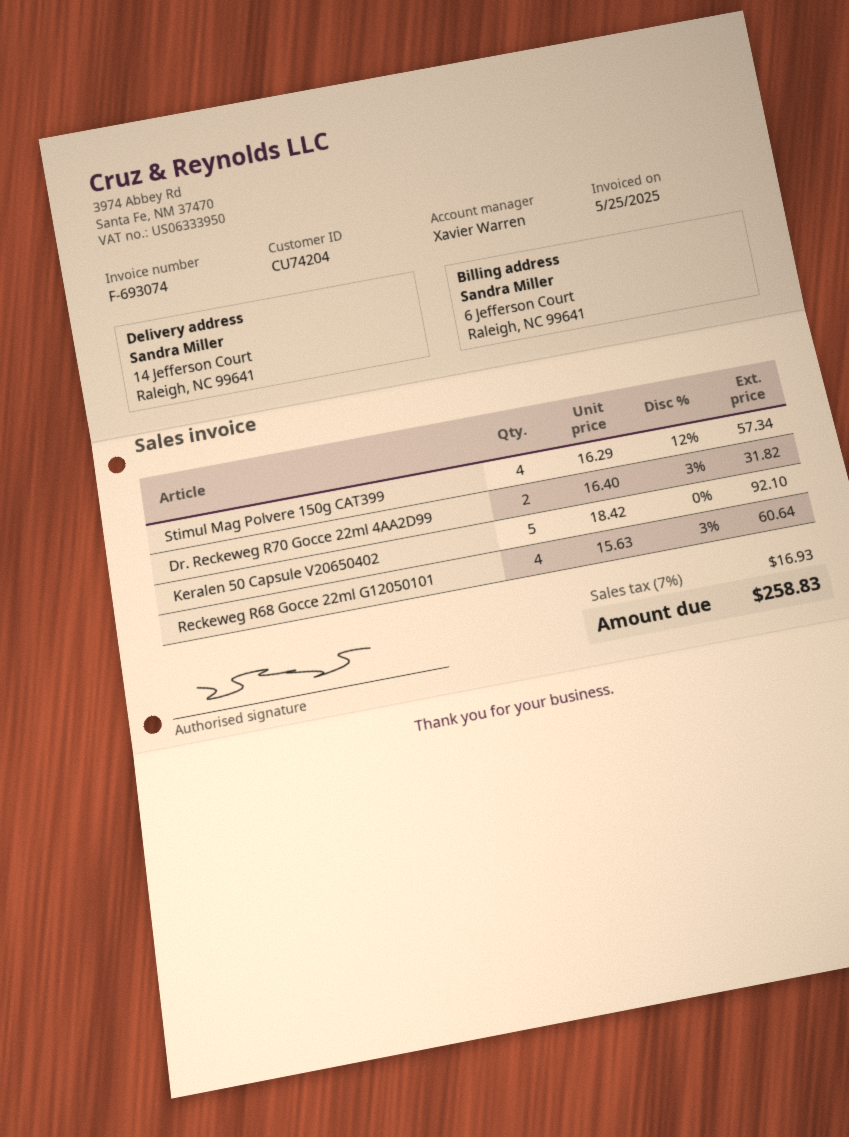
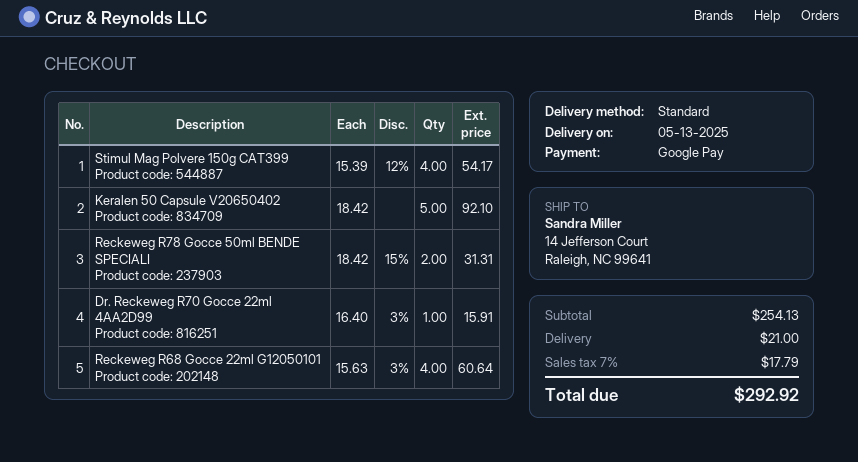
Stimul Mag Polvere 150g CAT399: 4 x 16.29 - 12% = 57.34 -> 4 x 15.39 - 12% = 54.17
Dr. Reckeweg R70 Gocce 22ml 4AA2D99: 2 x 16.40 - 3% = 31.82 -> 1 x 16.40 - 3% = 15.91
Reckeweg R78 Gocce 50ml BENDE SPECIALI: none -> 2 x 18.42 - 15% = 31.31
shipping: none -> 21.00
tax: 7% = 16.93 -> 7% = 17.79
total: 258.83 -> 292.92

